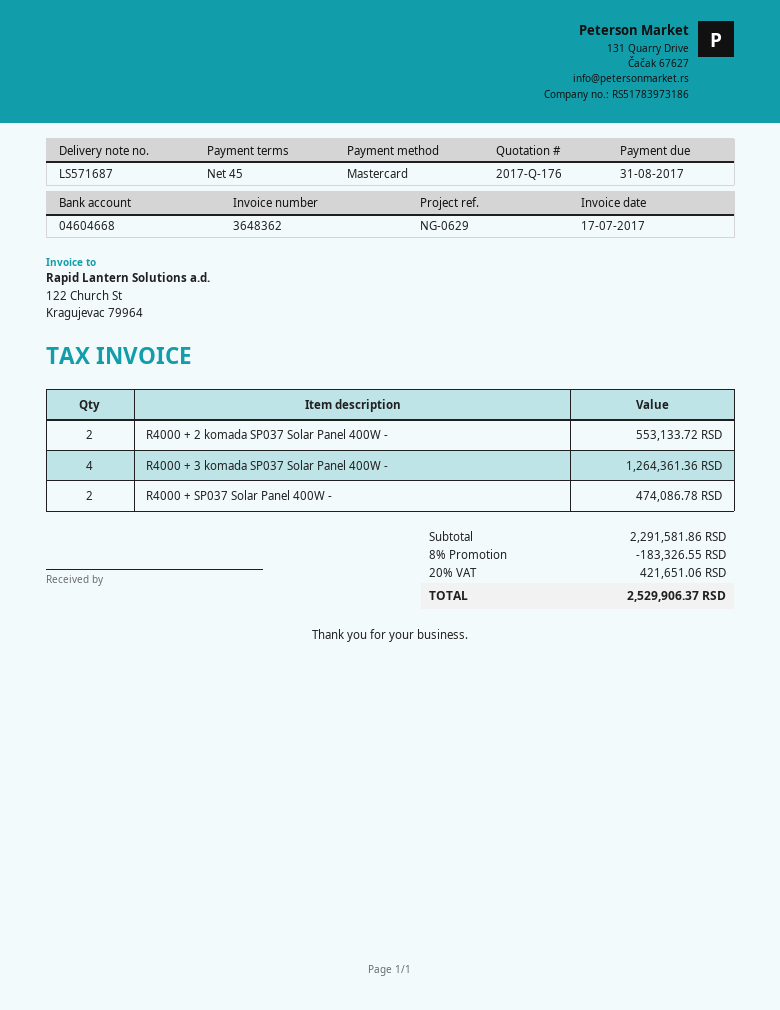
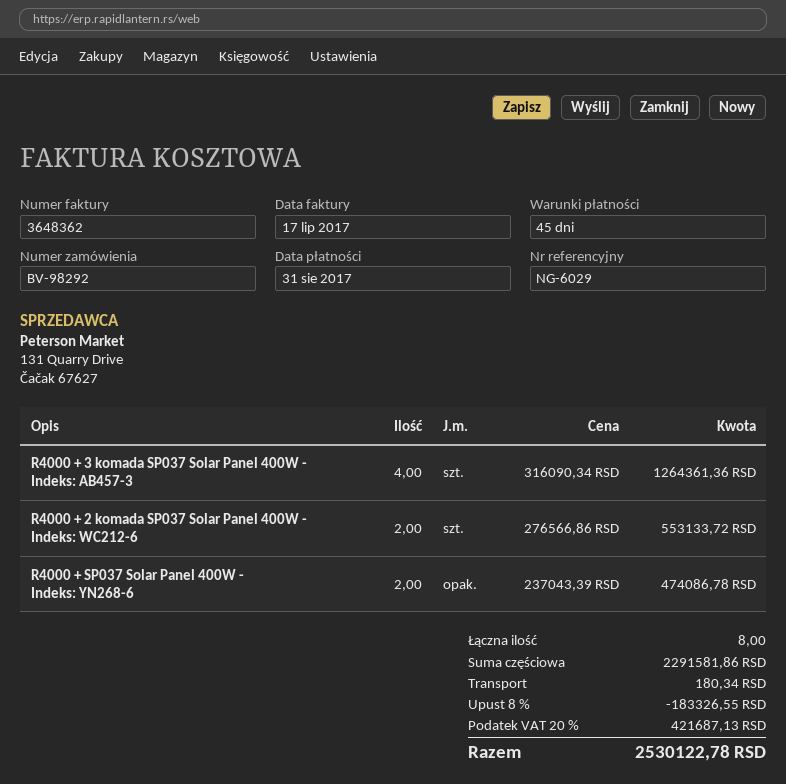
reference: NG-0629 -> NG-6029
shipping: none -> 180.34
tax: 20% = 421651.06 -> 20% = 421687.13
total: 2529906.37 -> 2530122.78

